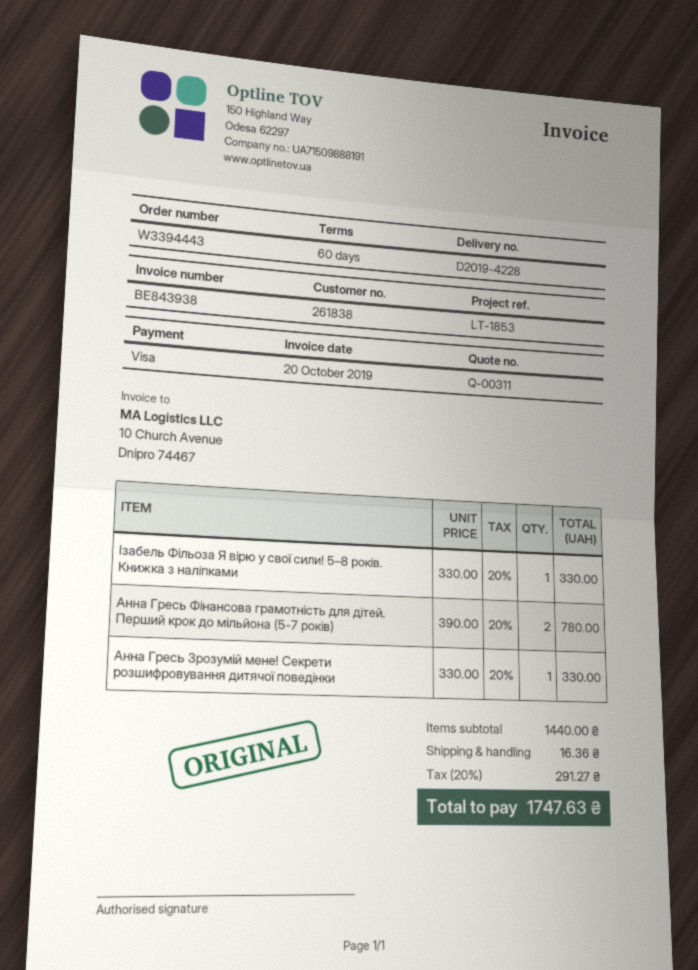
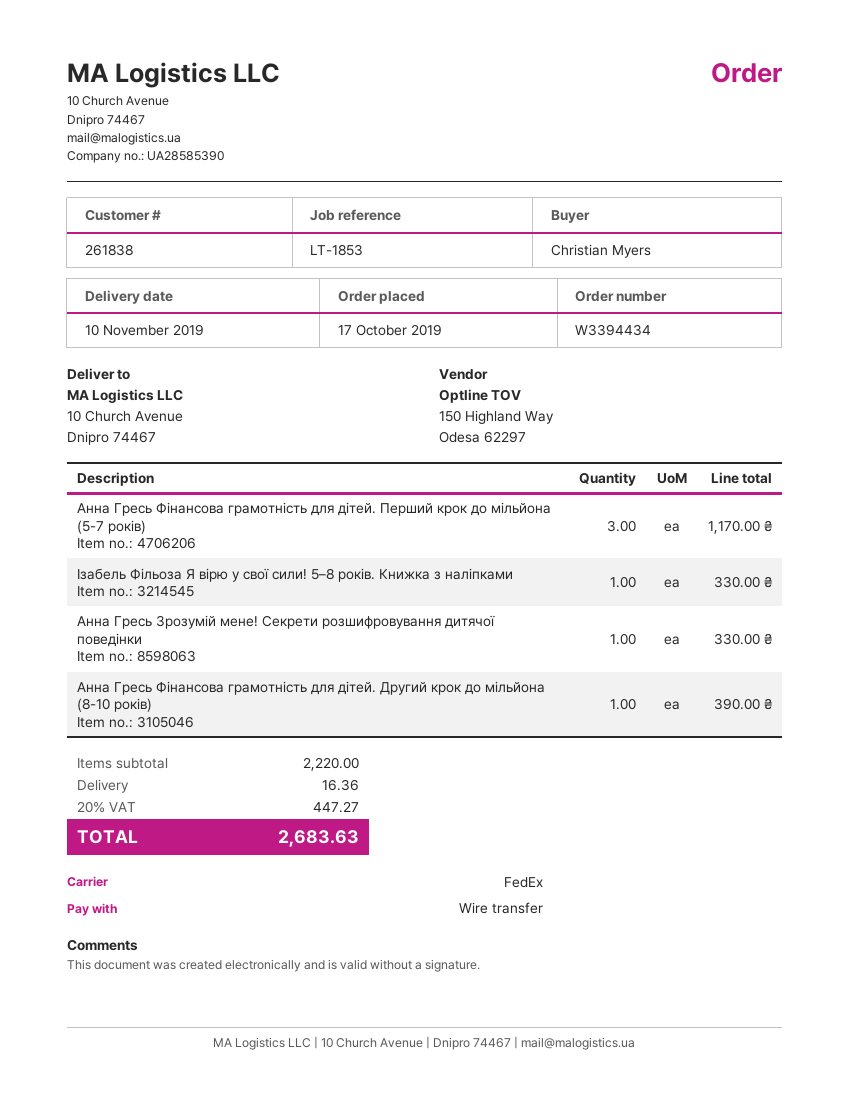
order number: W3394443 -> W3394434
payment method: Visa -> bank transfer
Анна Гресь Фінансова грамотність для дітей. Перший крок до мільйона (5-7 років): 2 for 780.00 -> 3 for 1170.00
Анна Гресь Фінансова грамотність для дітей. Другий крок до мільйона (8-10 років): none -> 1 for 390.00
subtotal: 1440.00 -> 2220.00
tax: 20% = 291.27 -> 20% = 447.27
total: 1747.63 -> 2683.63

